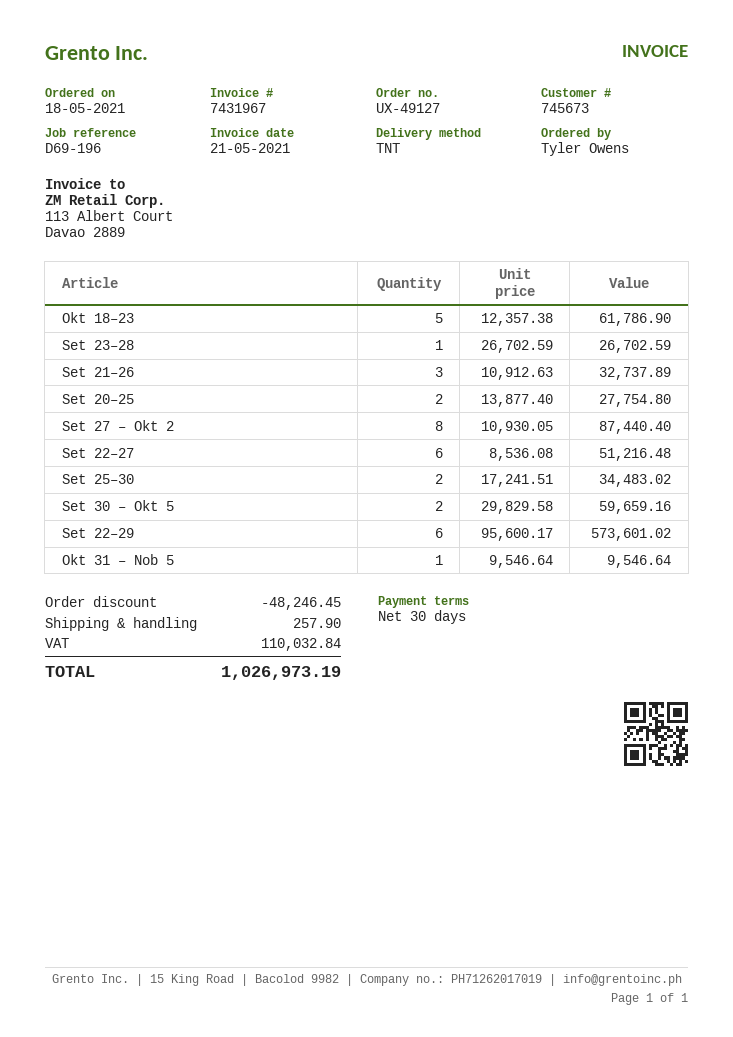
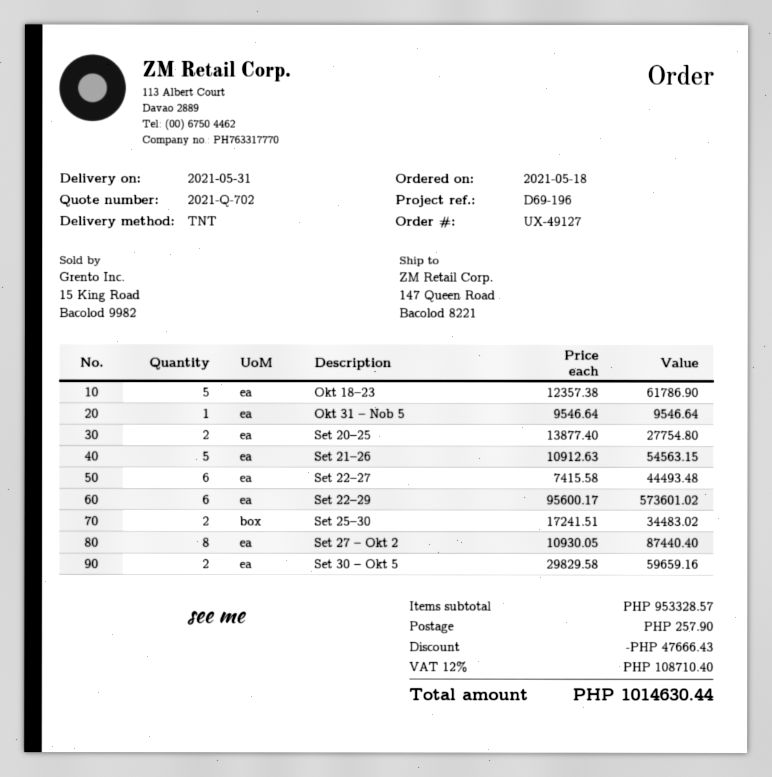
Set 23–28: 1 x 26702.59 = 26702.59 -> none
Set 21–26: 3 x 10912.63 = 32737.89 -> 5 x 10912.63 = 54563.15
Set 22–27: 6 x 8536.08 = 51216.48 -> 6 x 7415.58 = 44493.48
discount: 48246.45 -> 47666.43
tax: 110032.84 -> 108710.40
total: 1026973.19 -> 1014630.44

